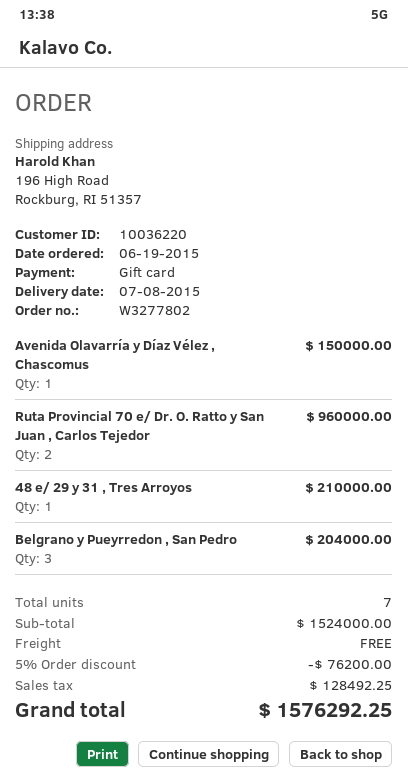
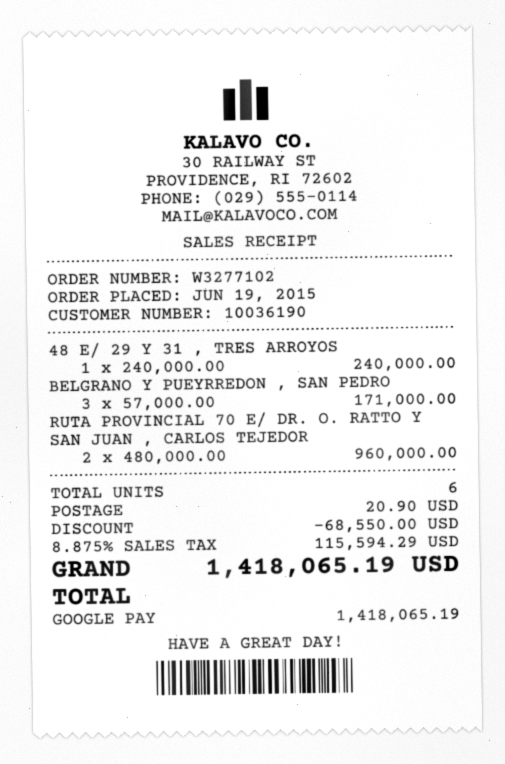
order number: W3277802 -> W3277102
customer number: 10036220 -> 10036190
payment method: gift card -> Google Pay
Avenida Olavarría y Díaz Vélez , Chascomus: 1 for 150000.00 -> none
48 e/ 29 y 31 , Tres Arroyos: 1 for 210000.00 -> 1 for 240000.00
Belgrano y Pueyrredon , San Pedro: 3 for 204000.00 -> 3 for 171000.00
total quantity: 7 -> 6
discount: 76200.00 -> 68550.00
shipping: 0.00 -> 20.90
tax: 128492.25 -> 115594.29
total: 1576292.25 -> 1418065.19

